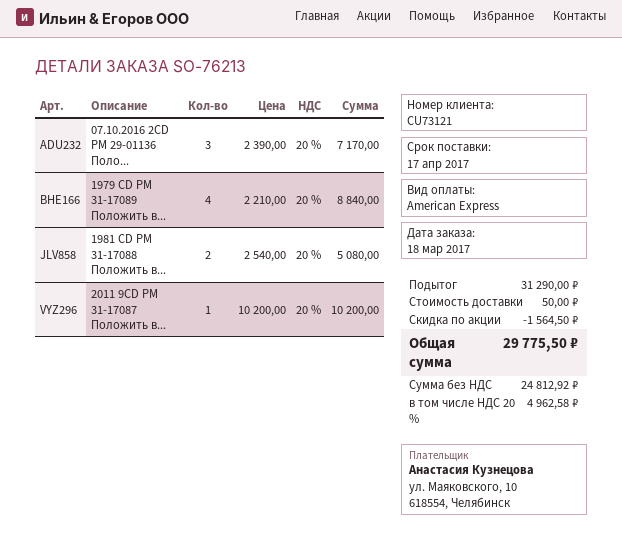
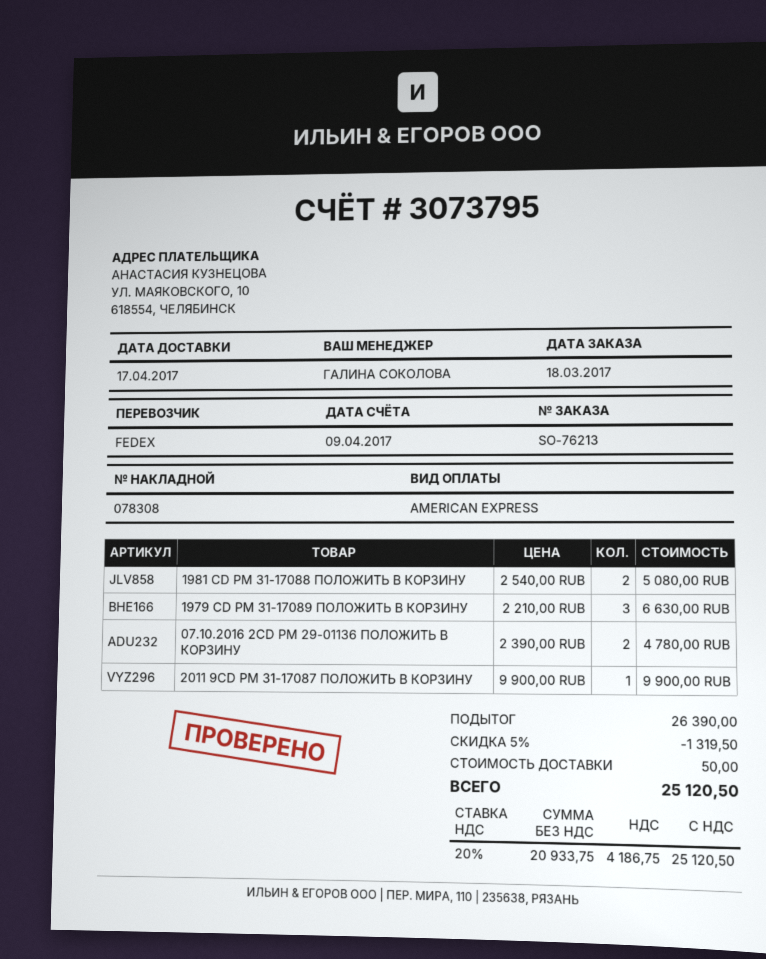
07.10.2016 2CD PM 29-01136 Поло...: 3 x 2390.00 = 7170.00 -> 2 x 2390.00 = 4780.00
1979 CD PM 31-17089 Положить в...: 4 x 2210.00 = 8840.00 -> 3 x 2210.00 = 6630.00
2011 9CD PM 31-17087 Положить в...: 1 x 10200.00 = 10200.00 -> 1 x 9900.00 = 9900.00
subtotal: 31290.00 -> 26390.00
discount: 1564.50 -> 1319.50
net: 24812.92 -> 20933.75
tax: 20% = 4962.58 -> 20% = 4186.75
total: 29775.50 -> 25120.50

